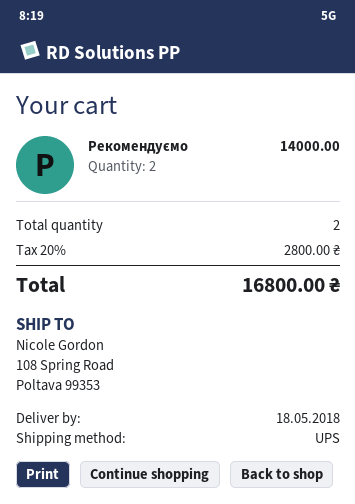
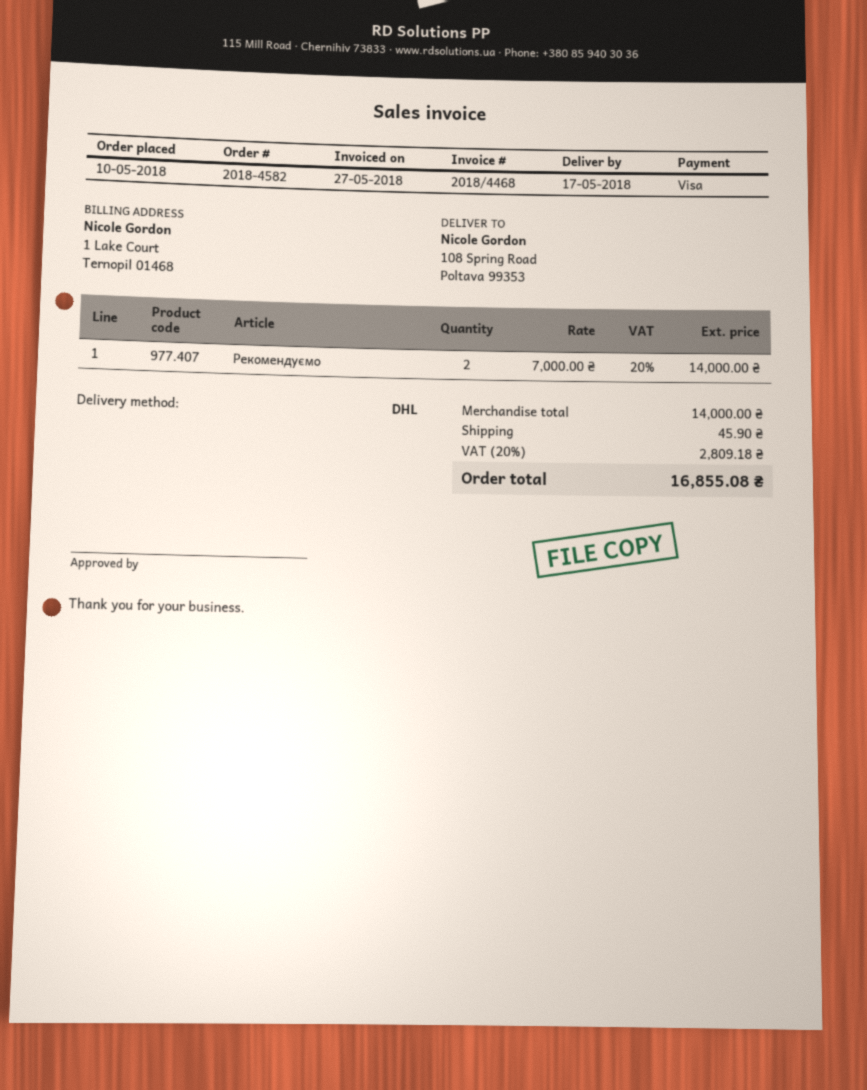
delivery date: 2018-05-18 -> 2018-05-17
shipping method: UPS -> DHL
shipping: none -> 45.90
tax: 20% = 2800.00 -> 20% = 2809.18
total: 16800.00 -> 16855.08

